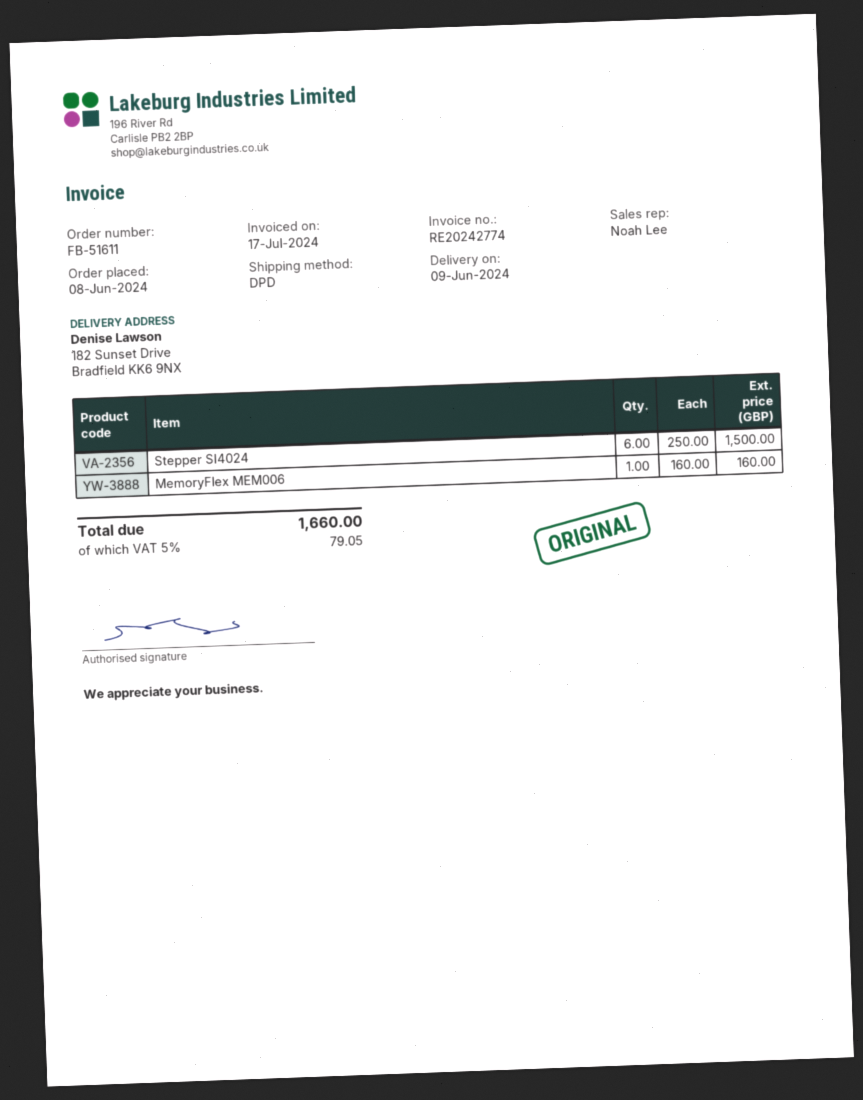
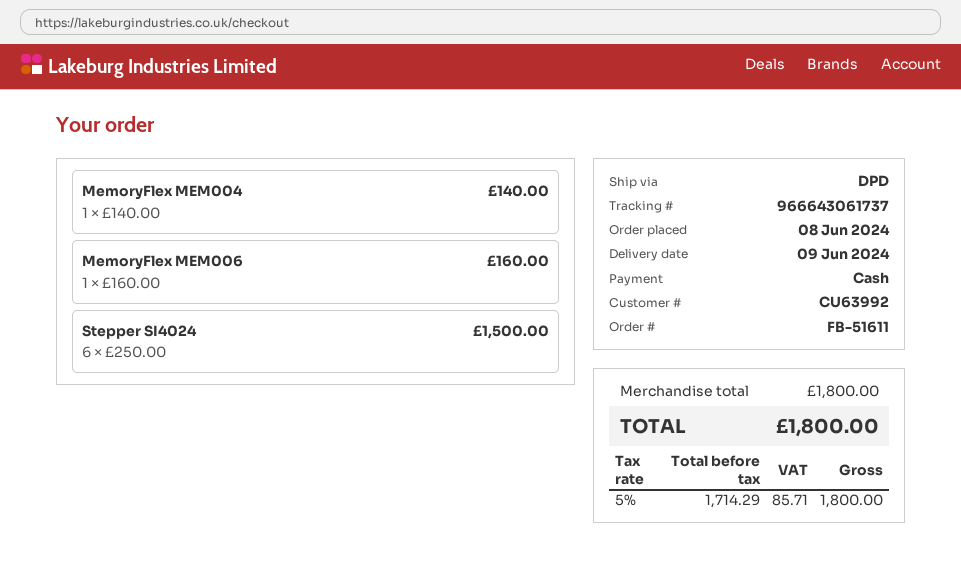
MemoryFlex MEM004: none -> 1 x 140.00 = 140.00
tax: 5% = 79.05 -> 5% = 85.71
total: 1660.00 -> 1800.00

